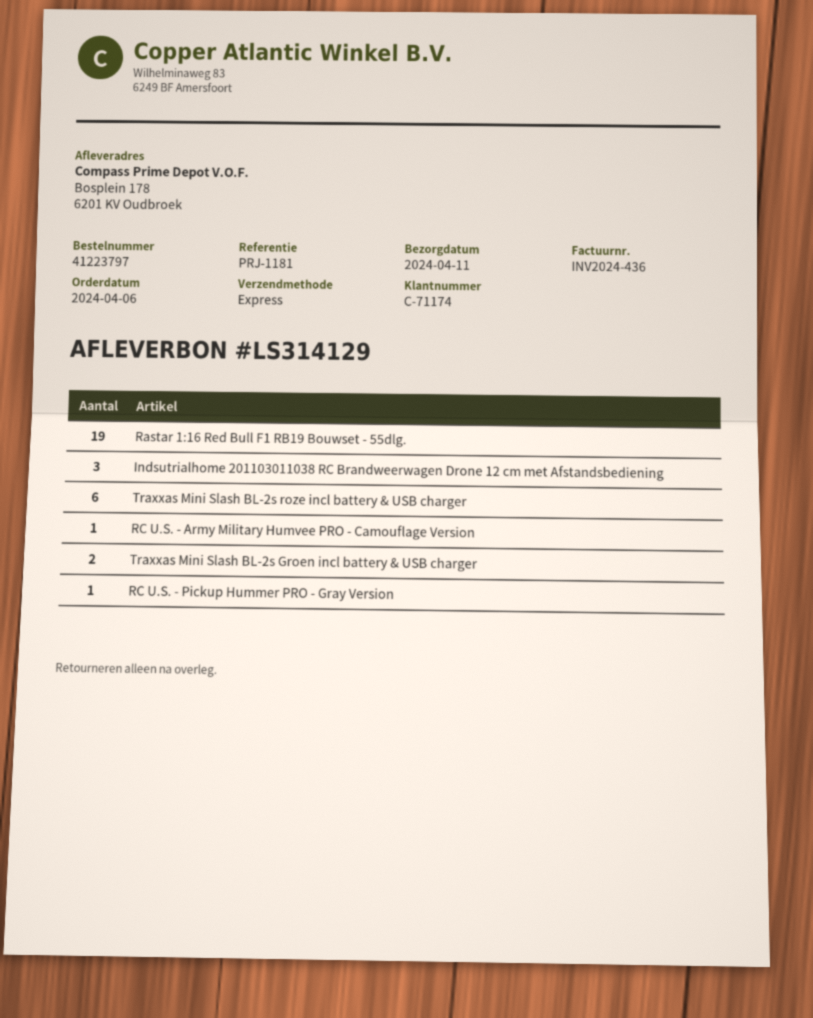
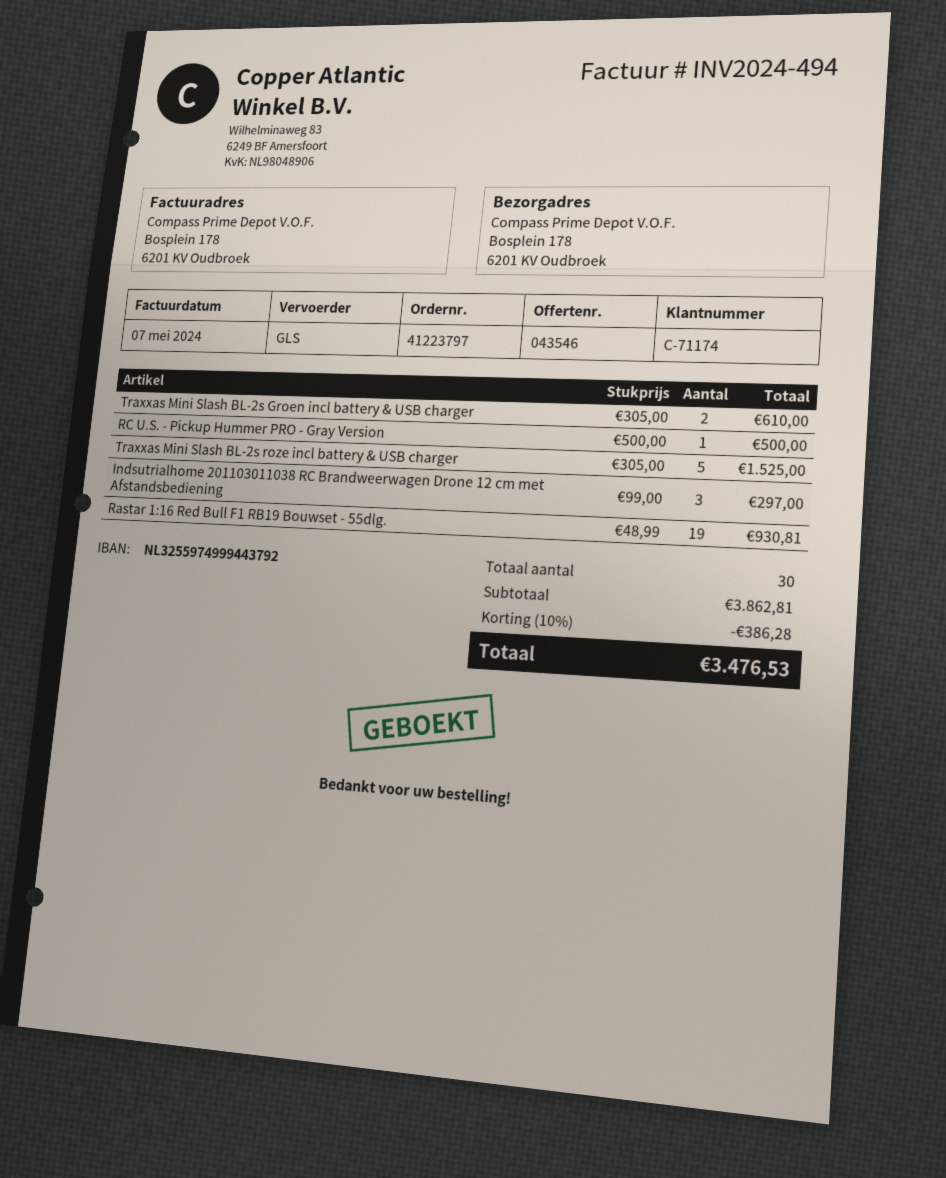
invoice number: INV2024-436 -> INV2024-494
shipping method: express -> GLS
Traxxas Mini Slash BL-2s roze incl battery & USB charger: 6 -> 5
RC U.S. - Army Military Humvee PRO - Camouflage Version: 1 -> none

